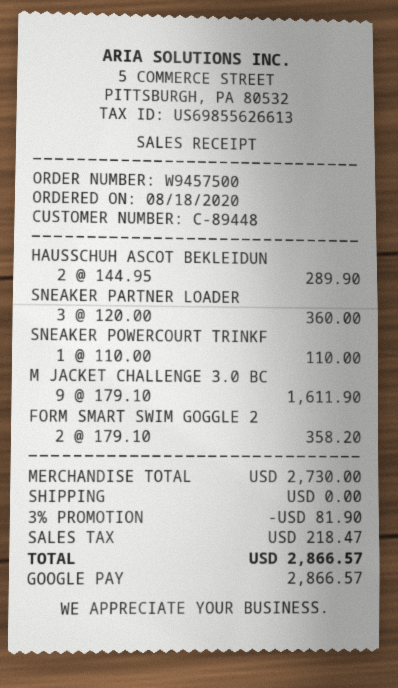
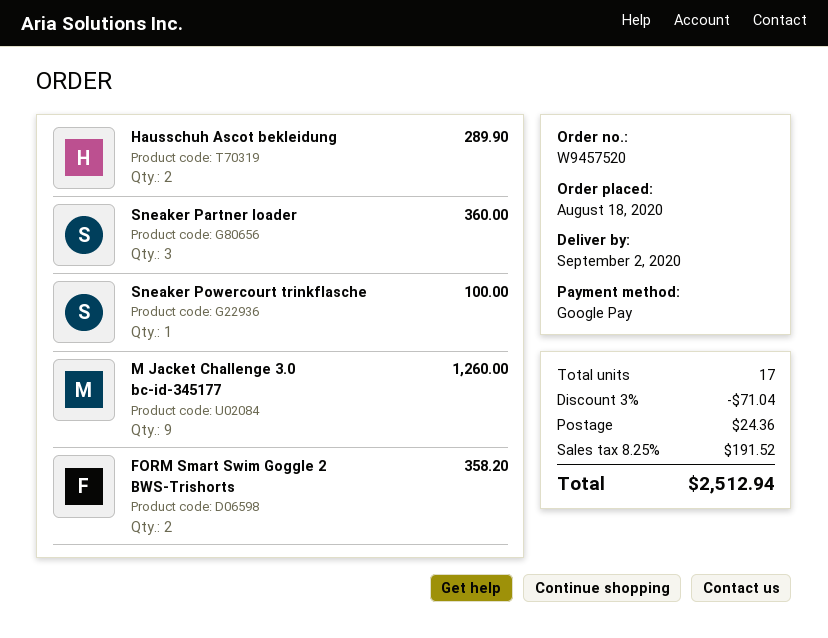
order number: W9457500 -> W9457520
SNEAKER POWERCOURT TRINKF: 1 for 110.00 -> 1 for 100.00
M JACKET CHALLENGE 3.0 BC: 9 for 1611.90 -> 9 for 1260.00
discount: 3% = 81.90 -> 3% = 71.04
shipping: 0.00 -> 24.36
tax: 218.47 -> 191.52
total: 2866.57 -> 2512.94

